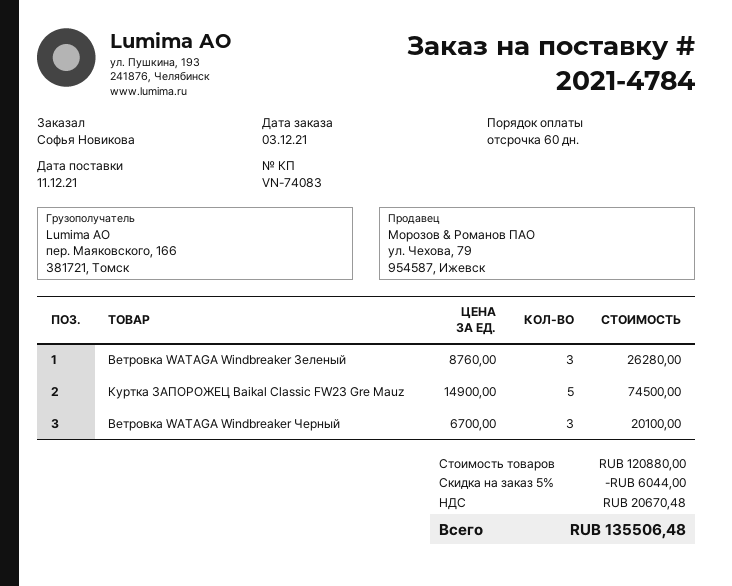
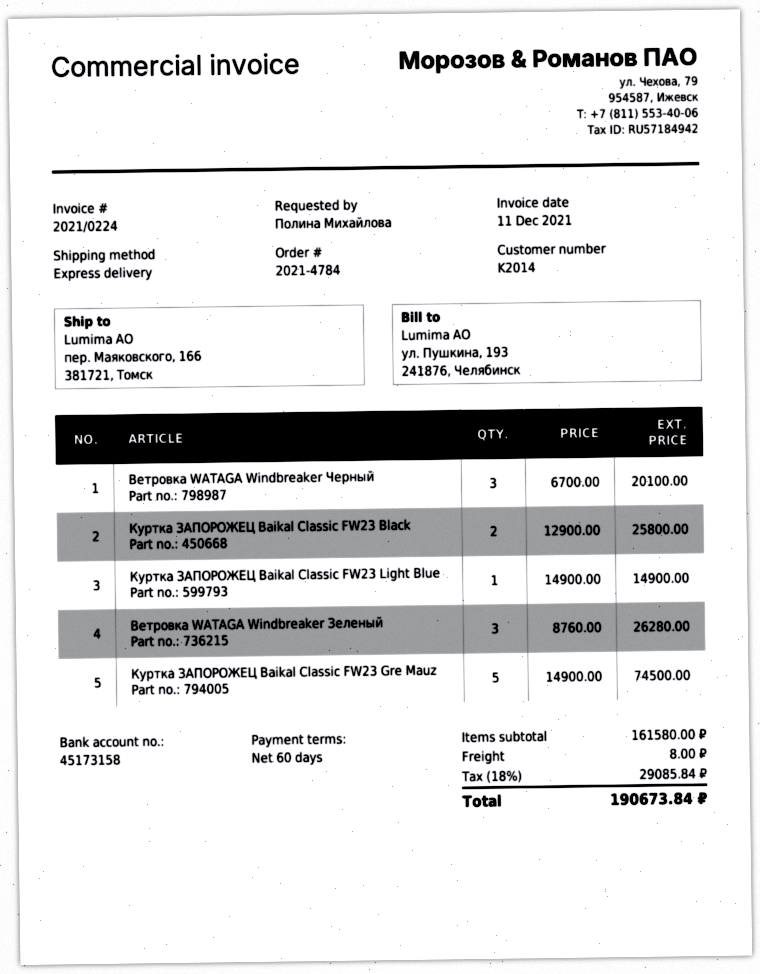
ordered by: Софья Новикова -> Полина Михайлова
Куртка ЗАПОРОЖЕЦ Baikal Classic FW23 Black: none -> 2 x 12900.00 = 25800.00
Куртка ЗАПОРОЖЕЦ Baikal Classic FW23 Light Blue: none -> 1 x 14900.00 = 14900.00
subtotal: 120880.00 -> 161580.00
discount: 5% = 6044.00 -> none
shipping: none -> 8.00
tax: 20670.48 -> 29085.84
total: 135506.48 -> 190673.84

